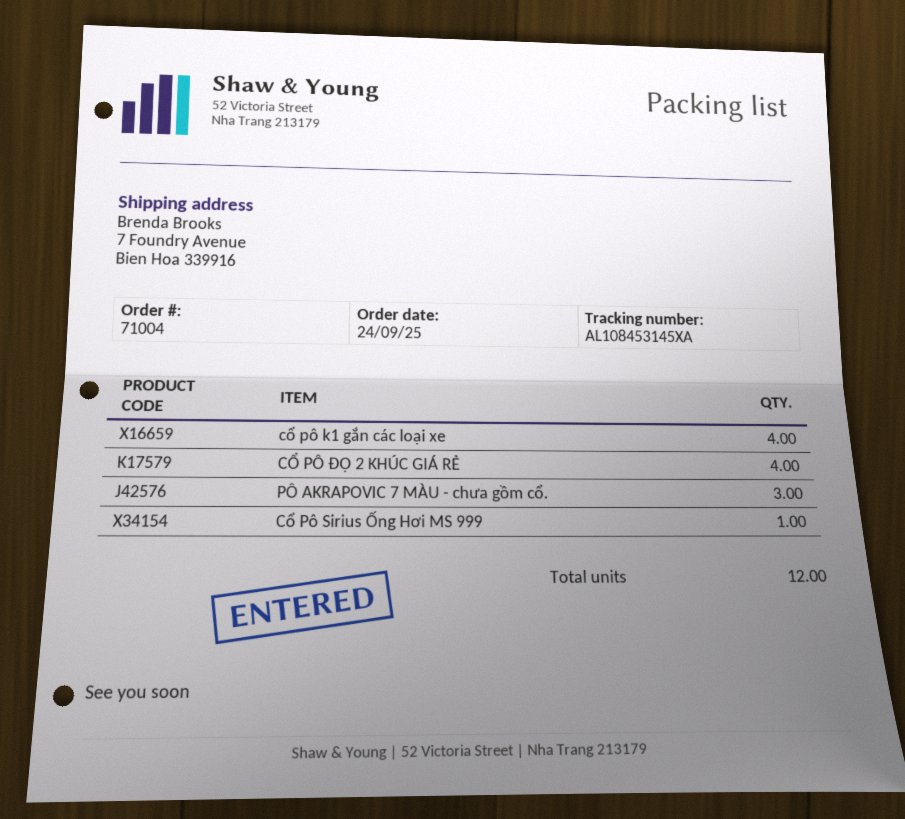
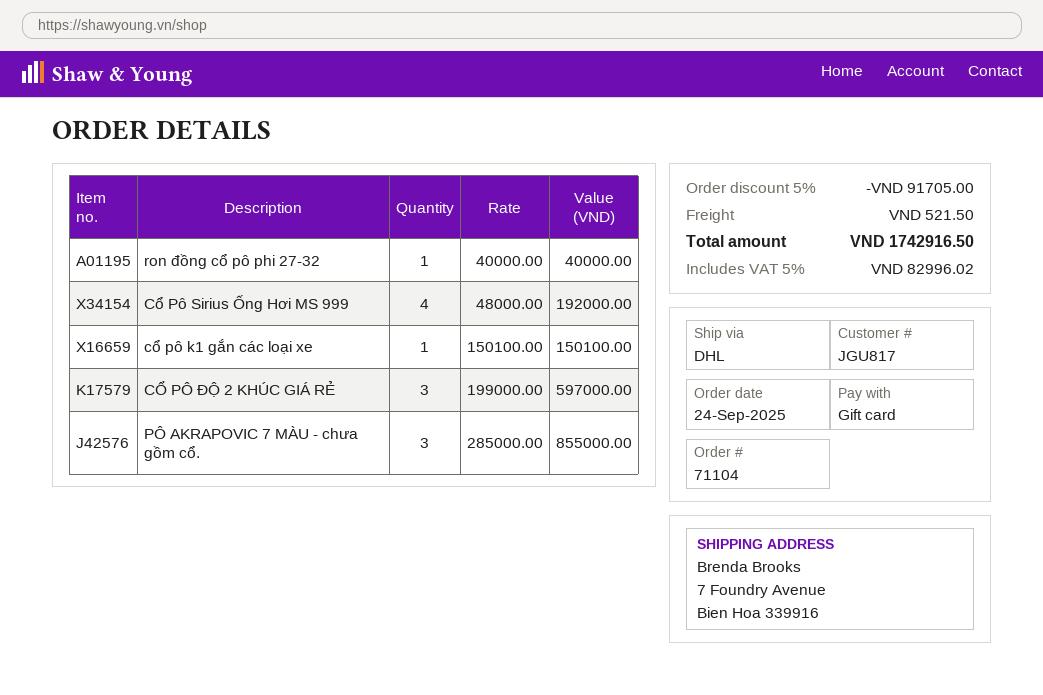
order number: 71004 -> 71104
cổ pô k1 gắn các loại xe: 4 -> 1
CỔ PÔ ĐỘ 2 KHÚC GIÁ RẺ: 4 -> 3
Cổ Pô Sirius Ống Hơi MS 999: 1 -> 4
ron đồng cổ pô phi 27-32: none -> 1

